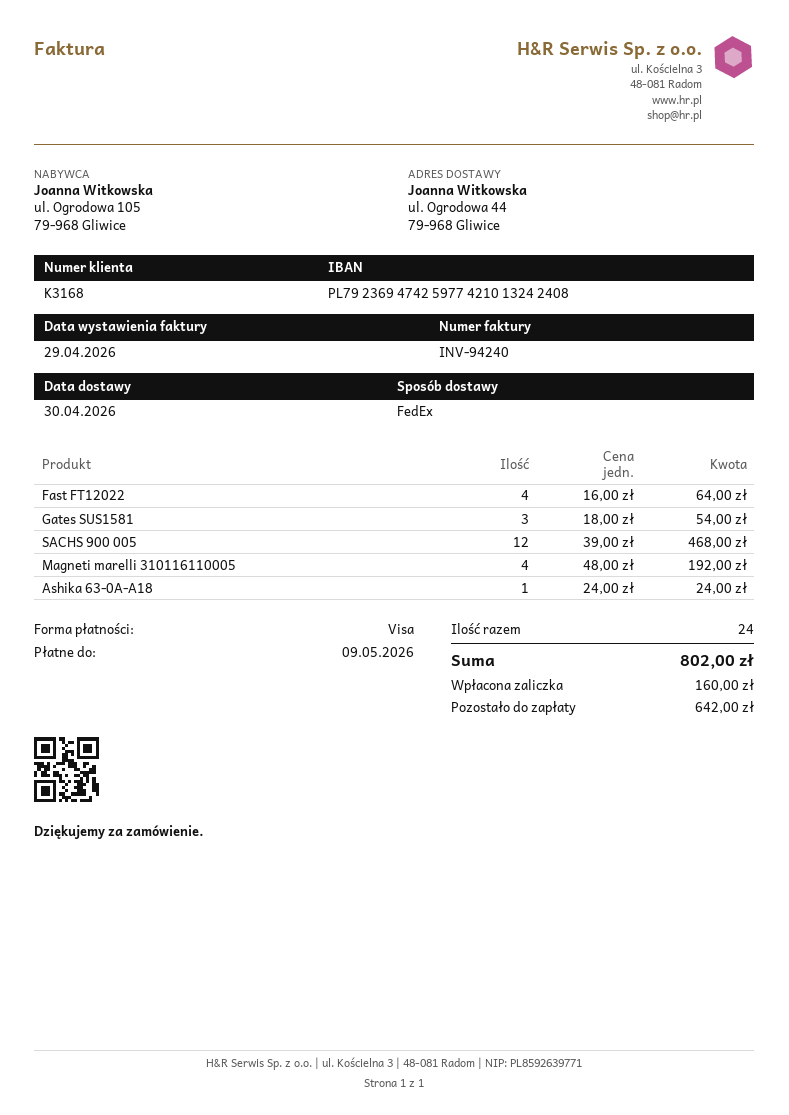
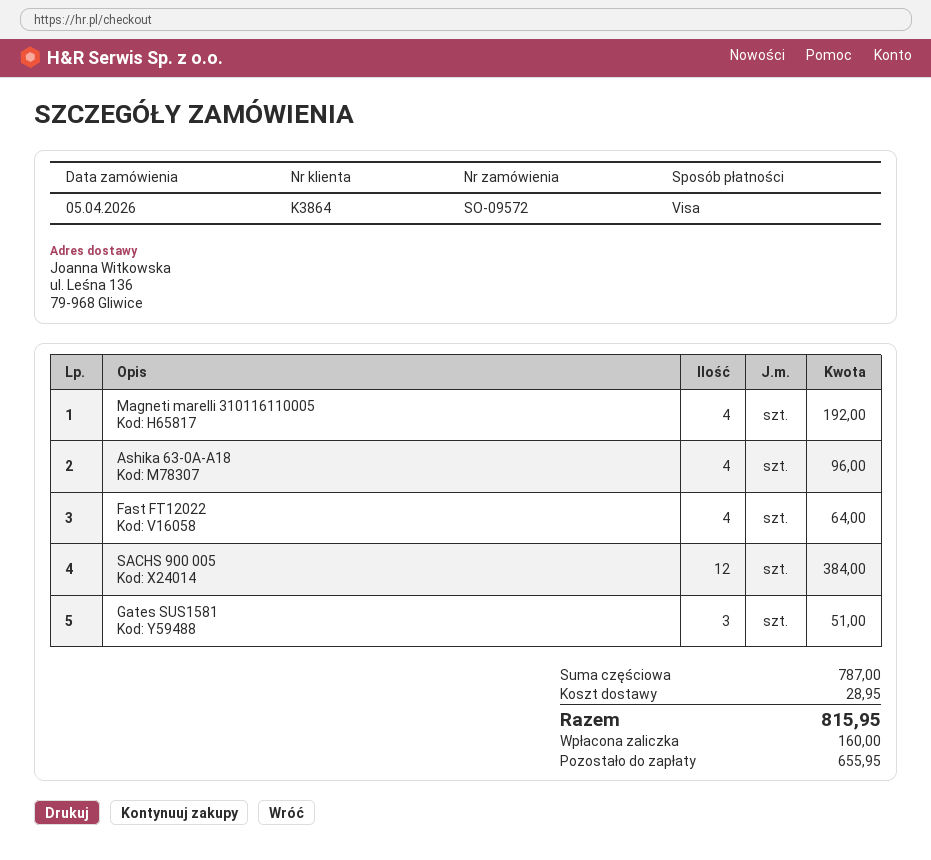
customer number: K3168 -> K3864
ship to: ul. Ogrodowa 44, 79-968 Gliwice -> ul. Leśna 136, 79-968 Gliwice
Gates SUS1581: 3 for 54.00 -> 3 for 51.00
SACHS 900 005: 12 for 468.00 -> 12 for 384.00
Ashika 63-0A-A18: 1 for 24.00 -> 4 for 96.00
shipping: none -> 28.95
total: 802.00 -> 815.95
balance: 642.00 -> 655.95

